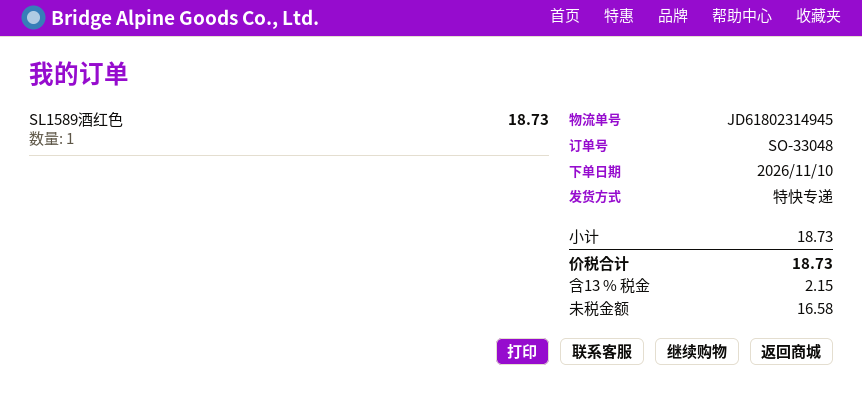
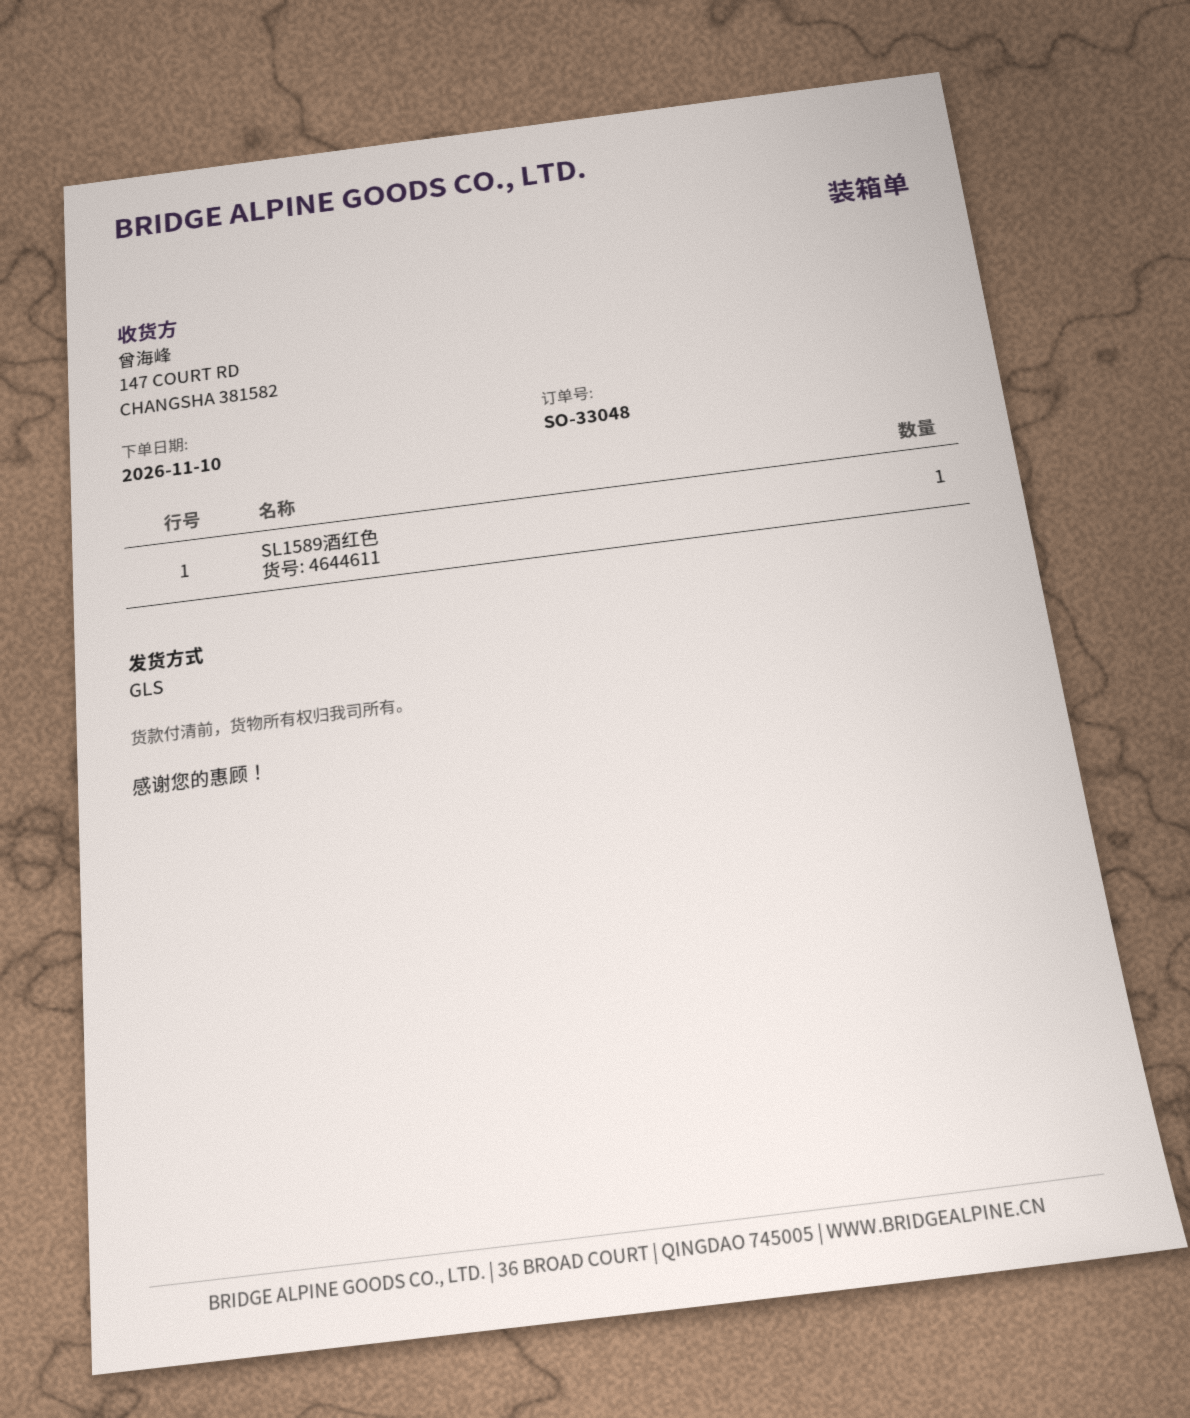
shipping method: express -> GLS

